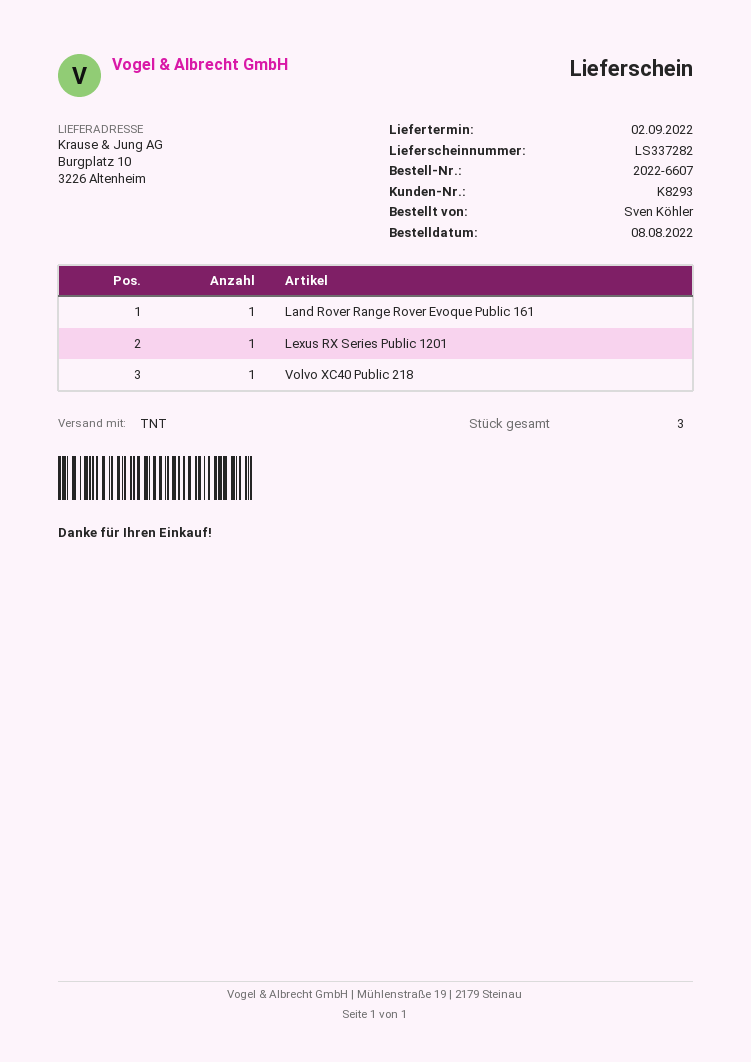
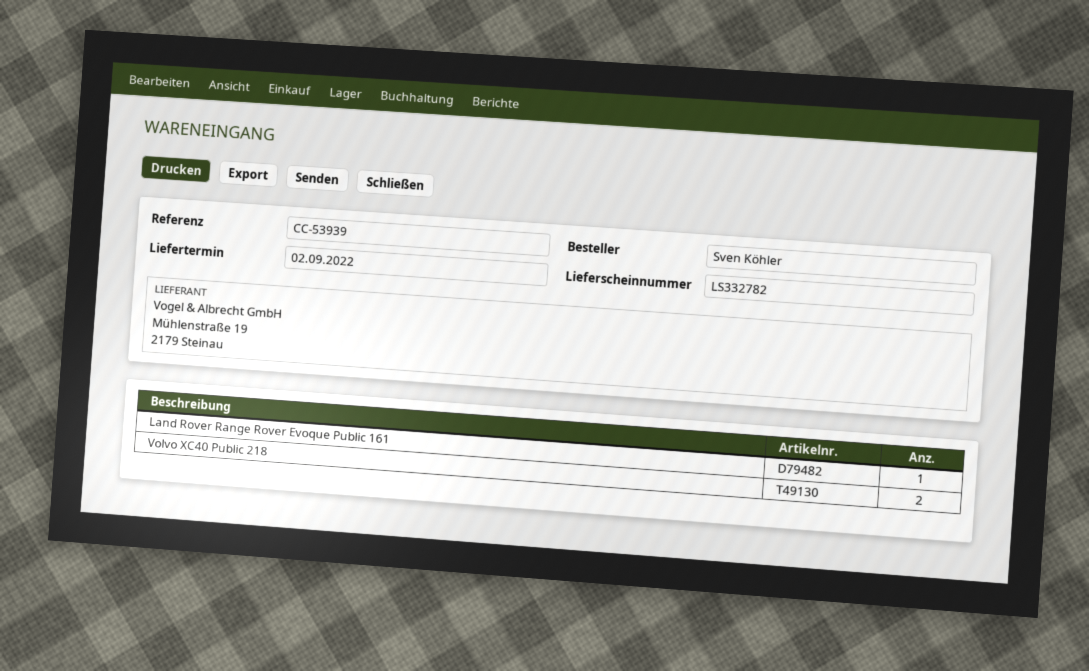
delivery note number: LS337282 -> LS332782
Lexus RX Series Public 1201: 1 -> none
Volvo XC40 Public 218: 1 -> 2

